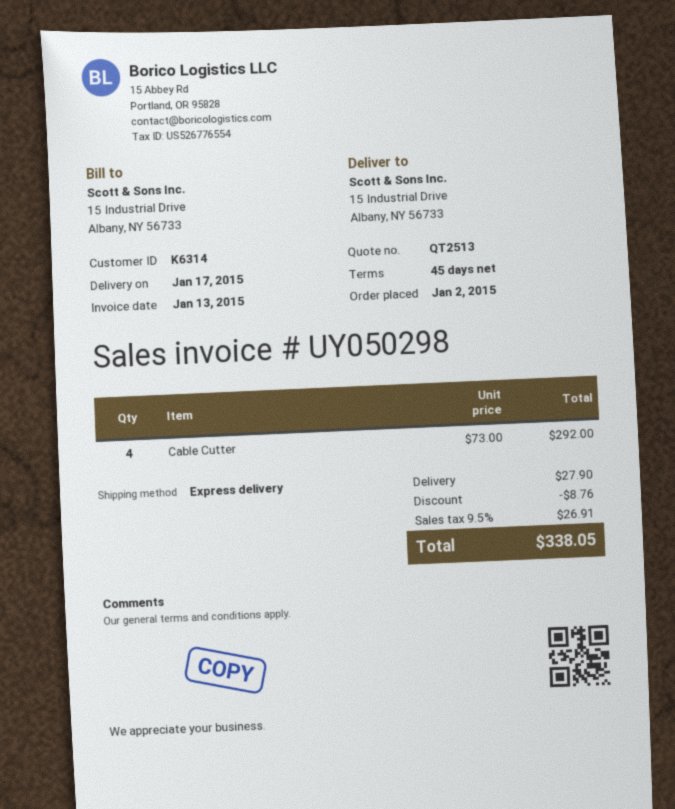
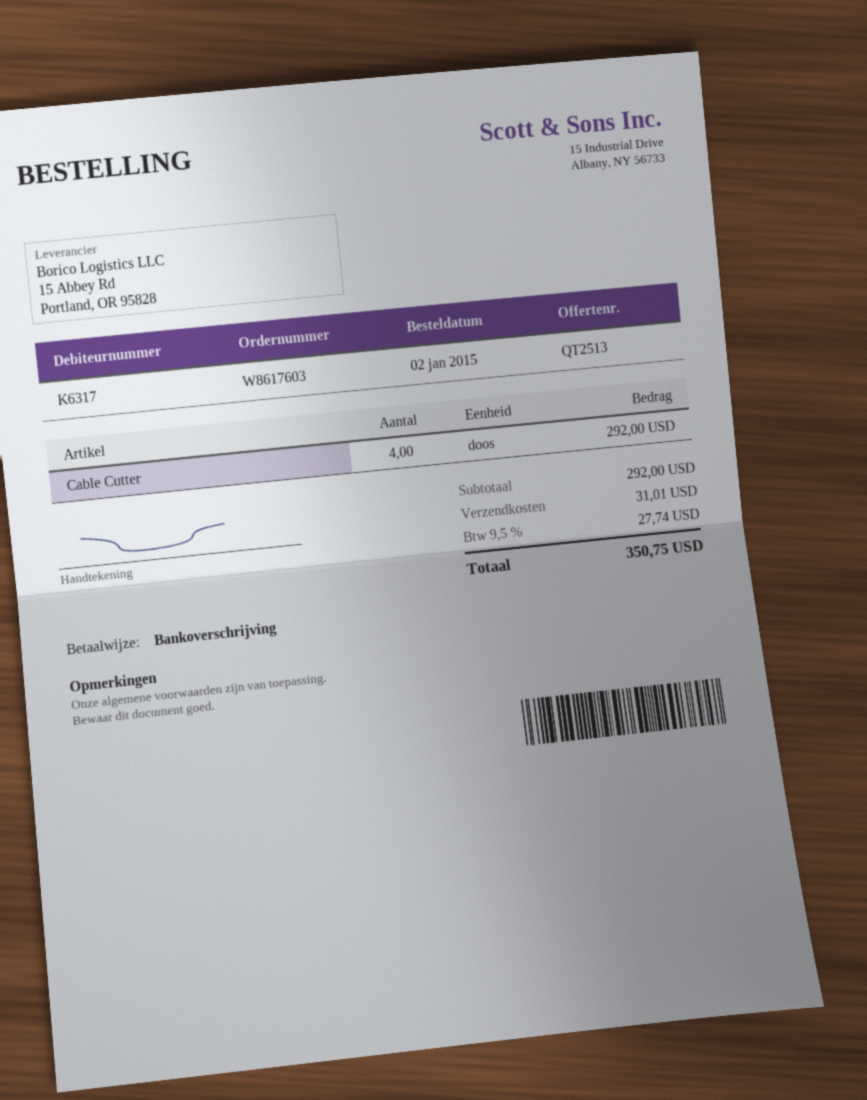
customer number: K6314 -> K6317
discount: 8.76 -> none
shipping: 27.90 -> 31.01
tax: 9.5% = 26.91 -> 9.5% = 27.74
total: 338.05 -> 350.75

